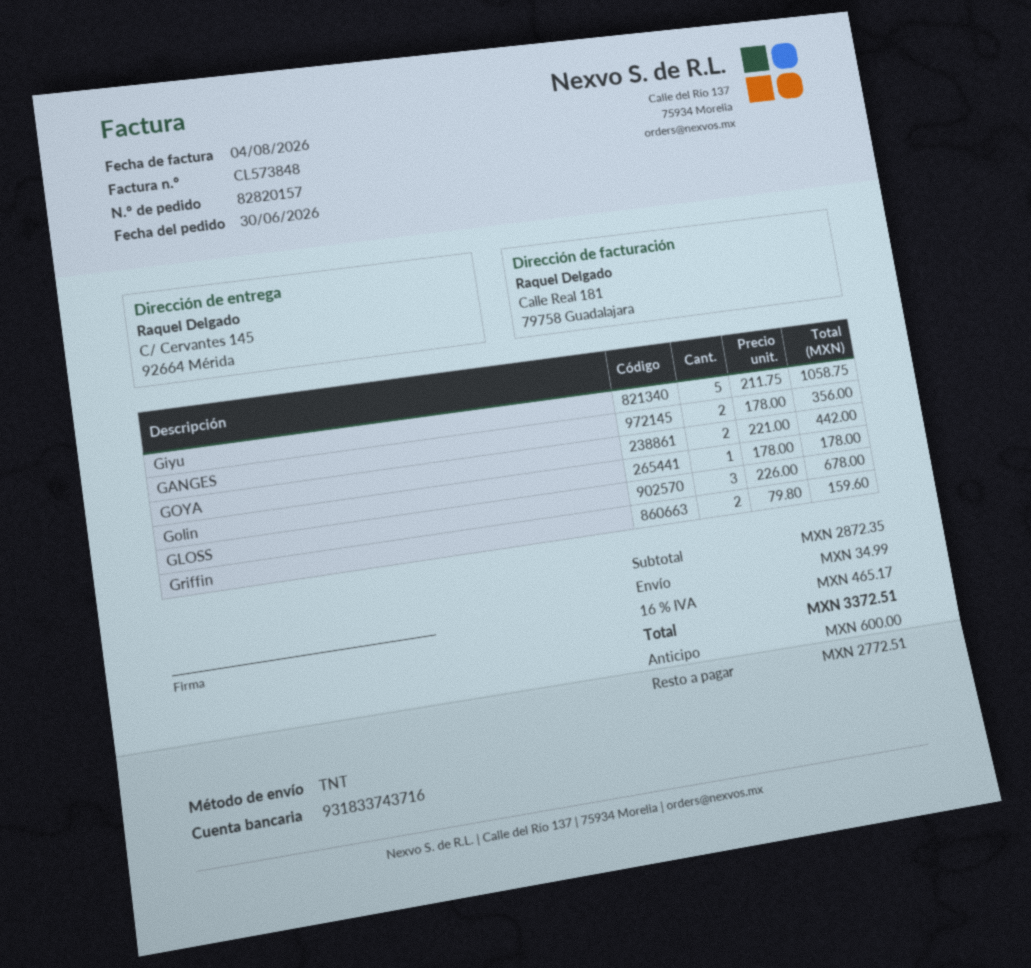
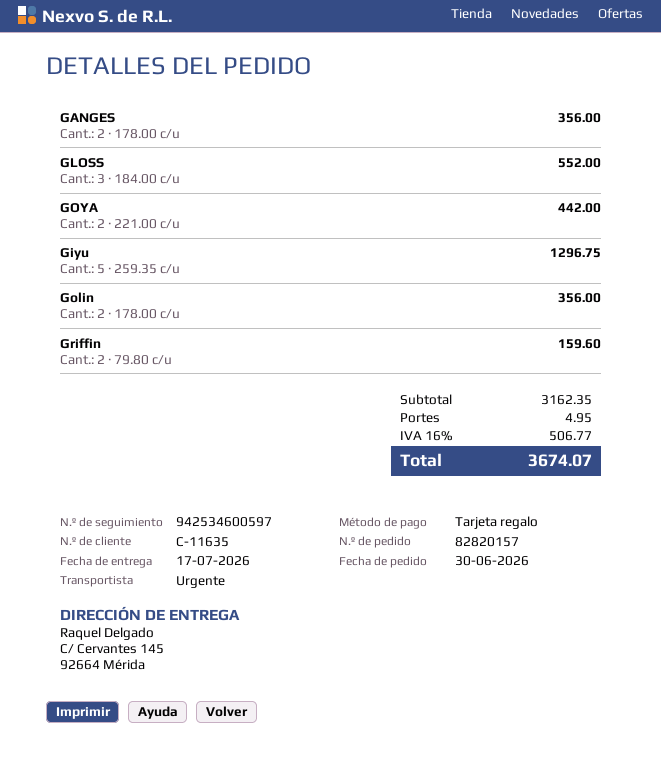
shipping method: TNT -> express
Giyu: 5 x 211.75 = 1058.75 -> 5 x 259.35 = 1296.75
Golin: 1 x 178.00 = 178.00 -> 2 x 178.00 = 356.00
GLOSS: 3 x 226.00 = 678.00 -> 3 x 184.00 = 552.00
subtotal: 2872.35 -> 3162.35
shipping: 34.99 -> 4.95
tax: 16% = 465.17 -> 16% = 506.77
total: 3372.51 -> 3674.07

